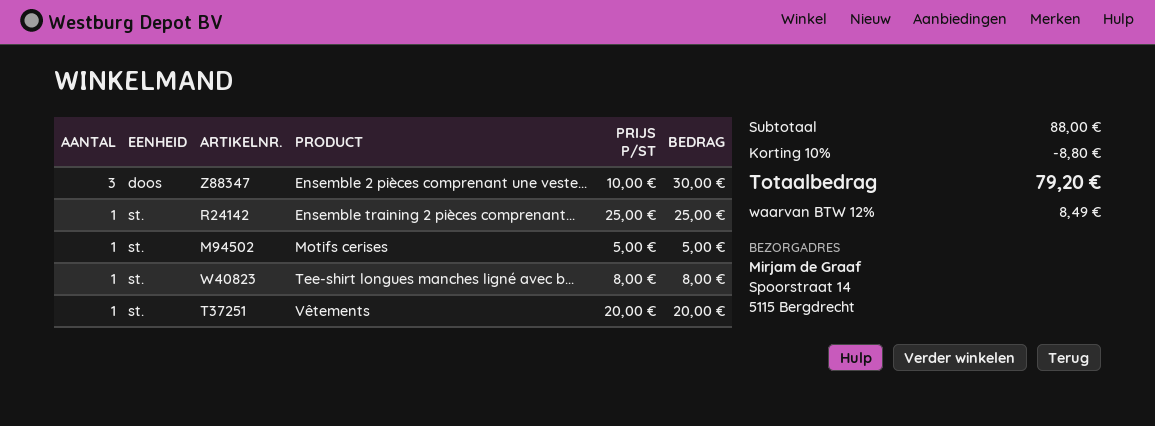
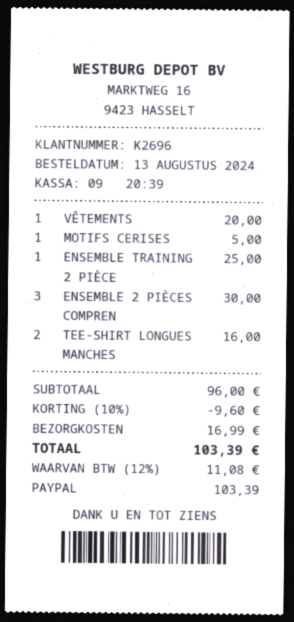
Tee-shirt longues manches ligné avec b...: 1 for 8.00 -> 2 for 16.00
subtotal: 88.00 -> 96.00
discount: 10% = 8.80 -> 10% = 9.60
shipping: none -> 16.99
tax: 12% = 8.49 -> 12% = 11.08
total: 79.20 -> 103.39

